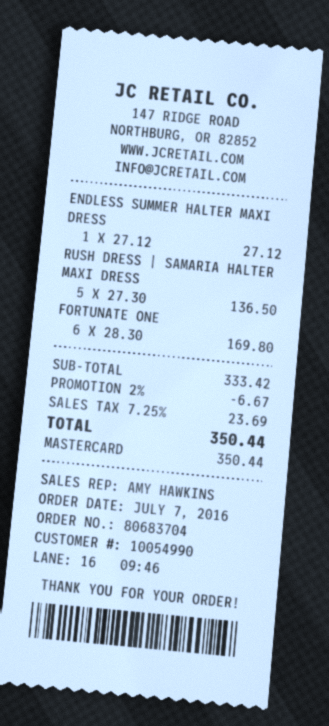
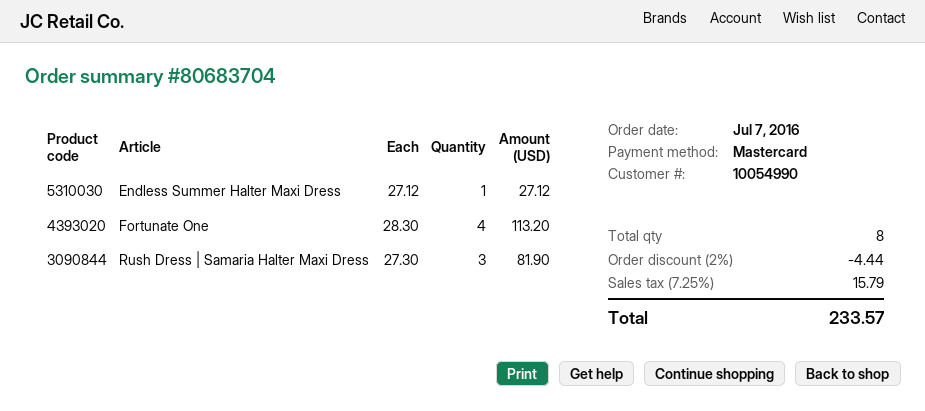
RUSH DRESS | SAMARIA HALTER MAXI DRESS: 5 x 27.30 = 136.50 -> 3 x 27.30 = 81.90
FORTUNATE ONE: 6 x 28.30 = 169.80 -> 4 x 28.30 = 113.20
discount: 2% = 6.67 -> 2% = 4.44
tax: 7.25% = 23.69 -> 7.25% = 15.79
total: 350.44 -> 233.57

